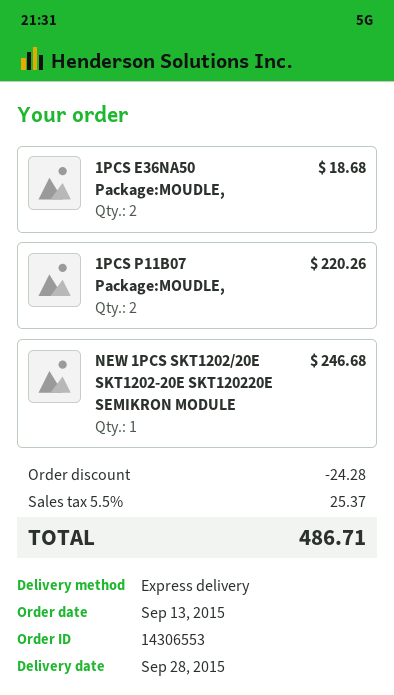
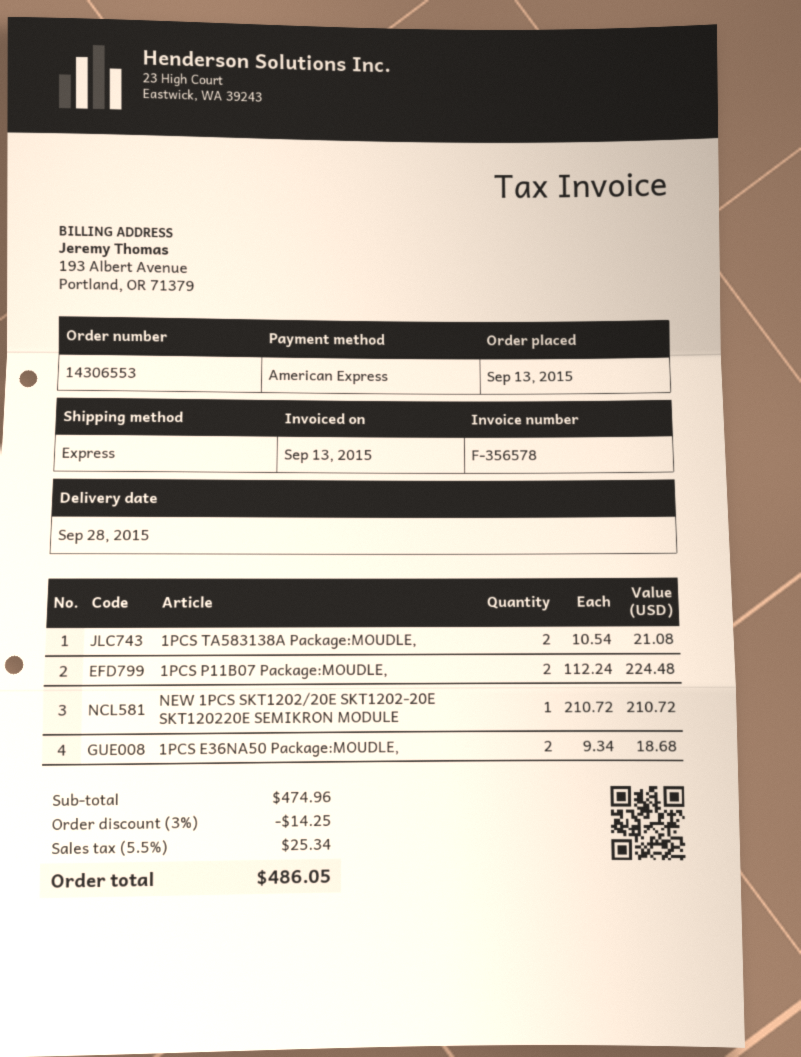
1PCS P11B07 Package:MOUDLE,: 2 for 220.26 -> 2 for 224.48
NEW 1PCS SKT1202/20E SKT1202-20E SKT120220E SEMIKRON MODULE: 1 for 246.68 -> 1 for 210.72
1PCS TA583138A Package:MOUDLE,: none -> 2 for 21.08
discount: 24.28 -> 14.25
tax: 5.5% = 25.37 -> 5.5% = 25.34
total: 486.71 -> 486.05

